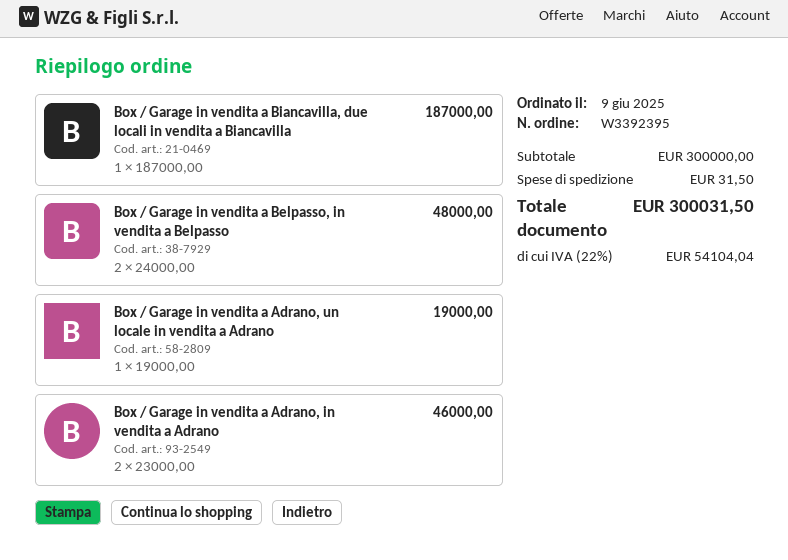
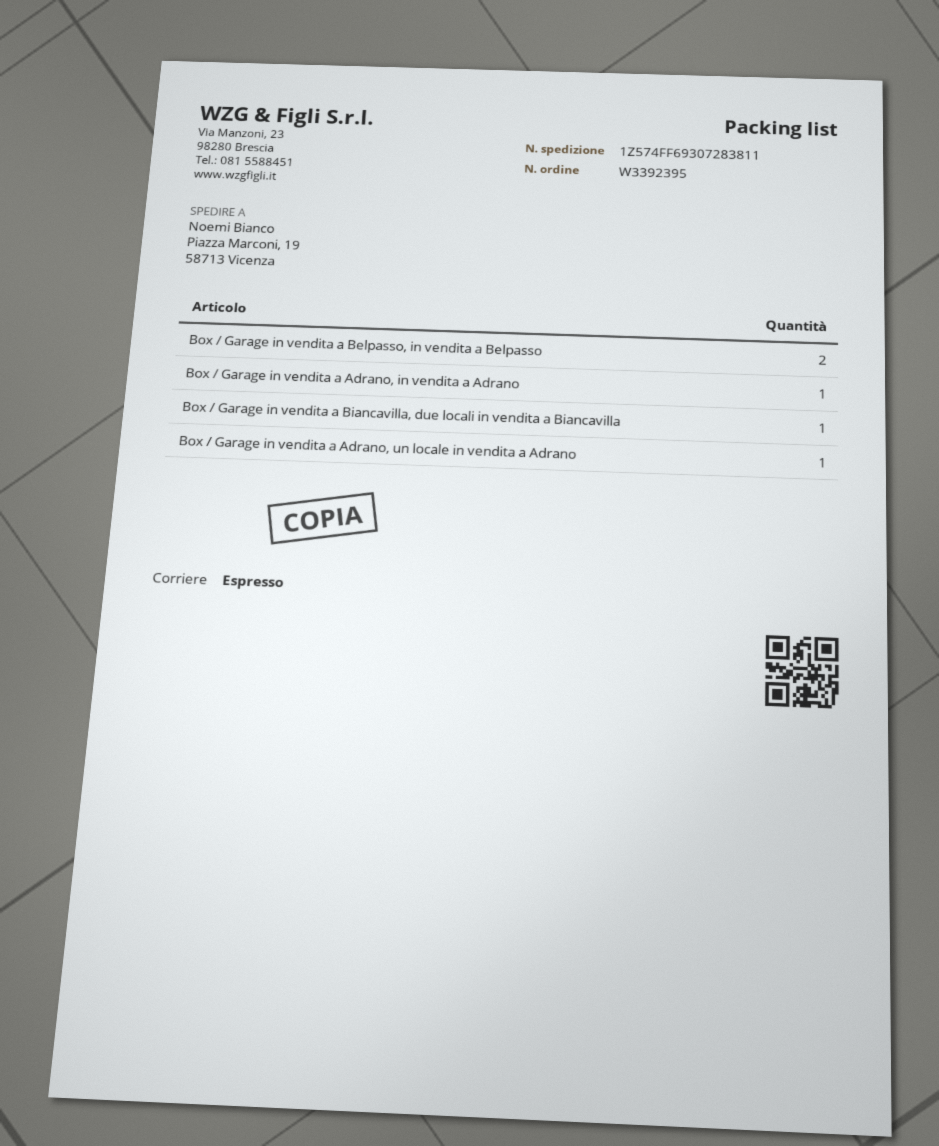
Box / Garage in vendita a Adrano, in vendita a Adrano: 2 -> 1

